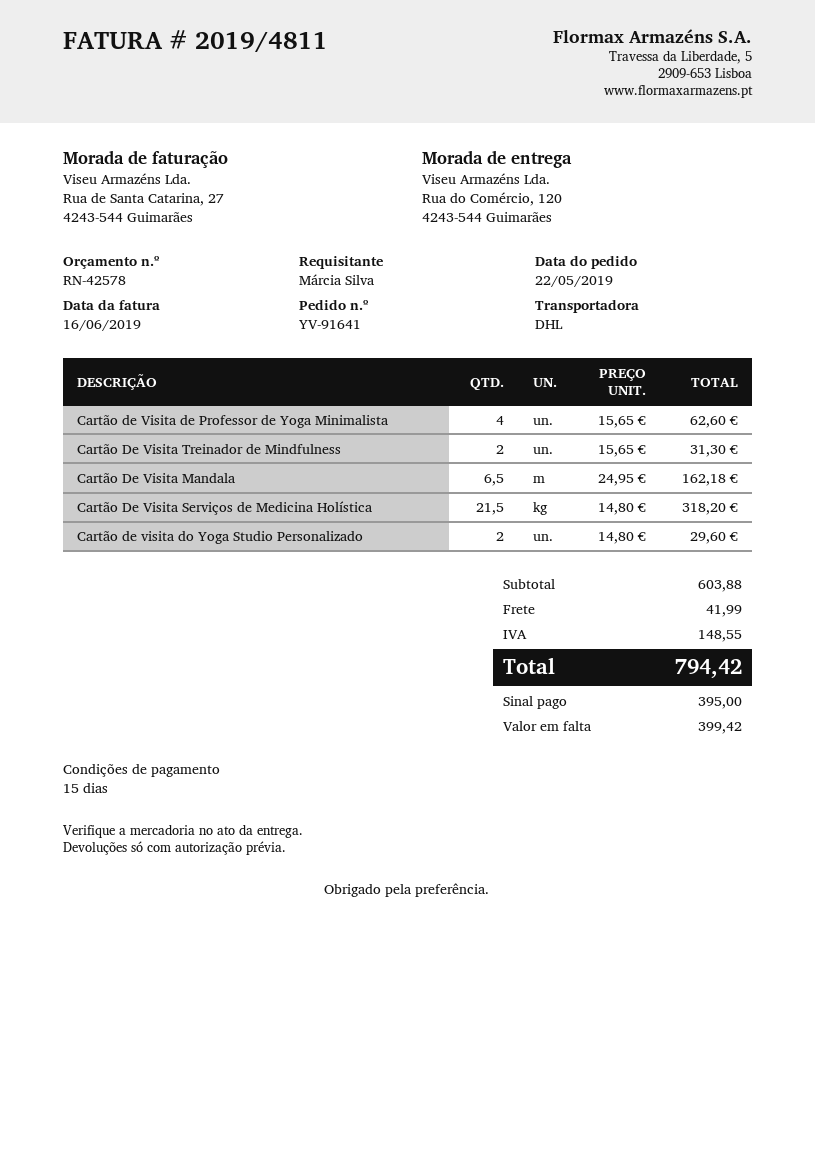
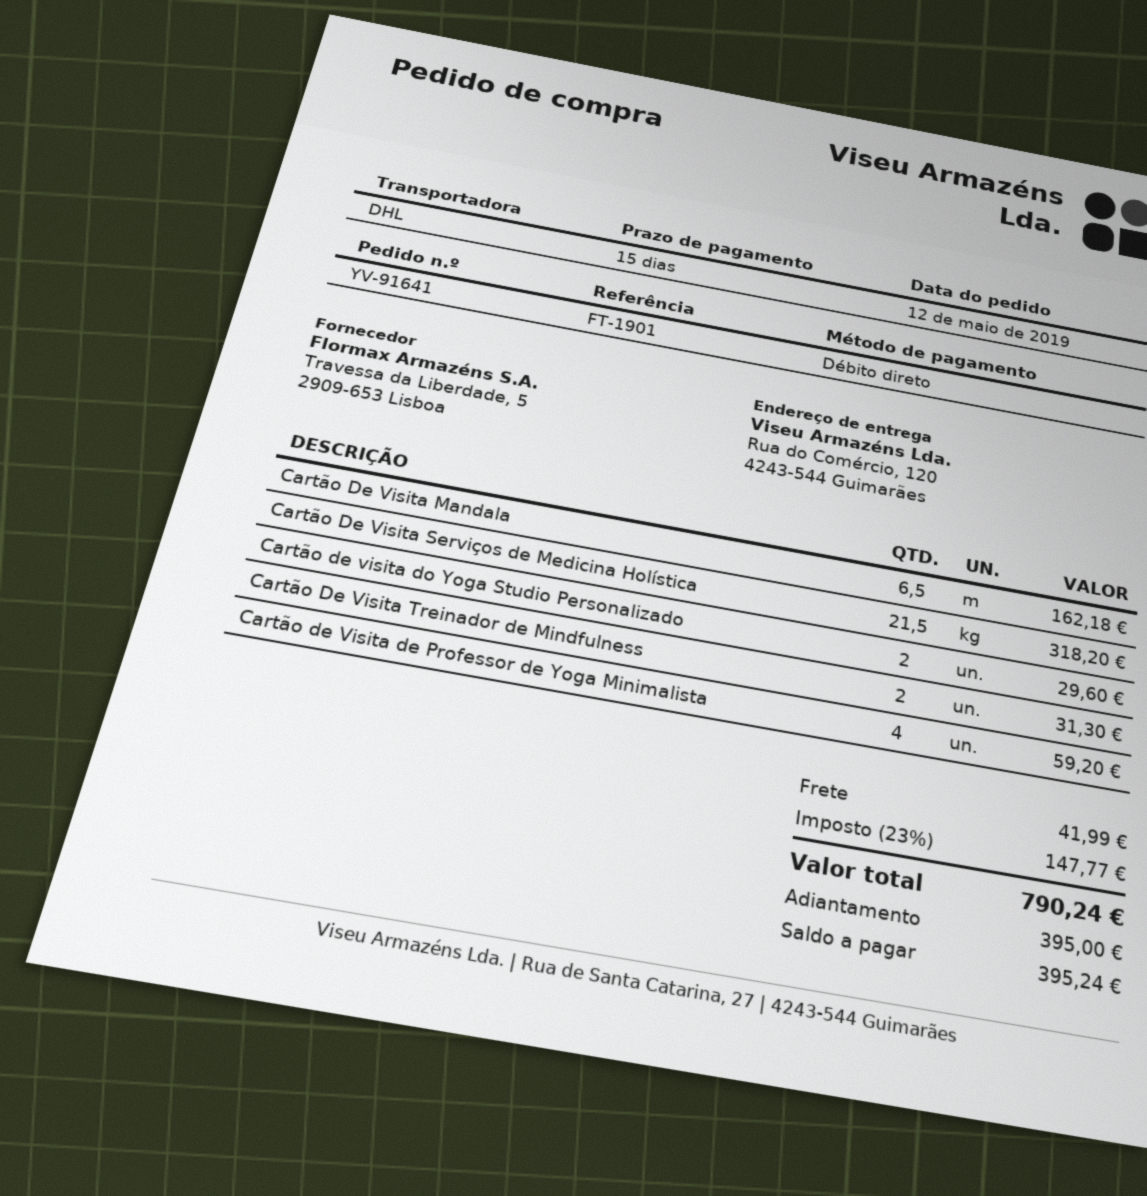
order date: 2019-05-22 -> 2019-05-12
Cartão de Visita de Professor de Yoga Minimalista: 4 for 62.60 -> 4 for 59.20
tax: 148.55 -> 147.77
total: 794.42 -> 790.24
balance: 399.42 -> 395.24

